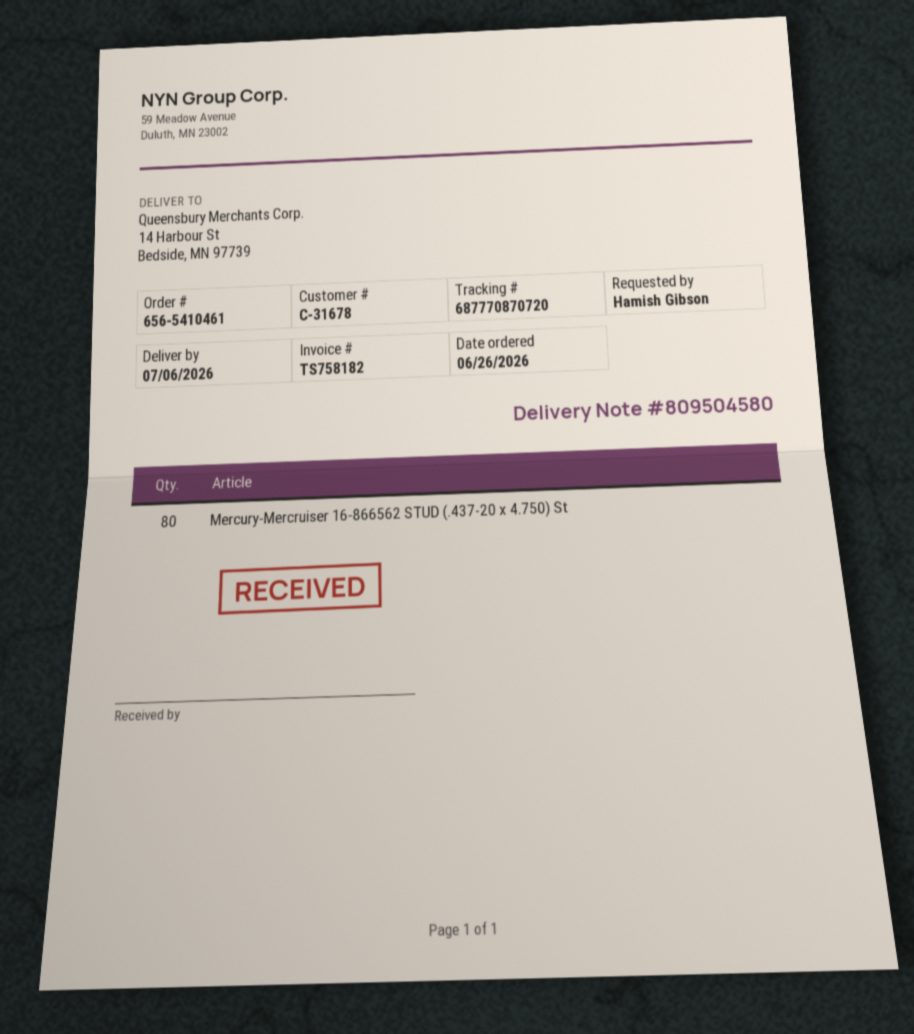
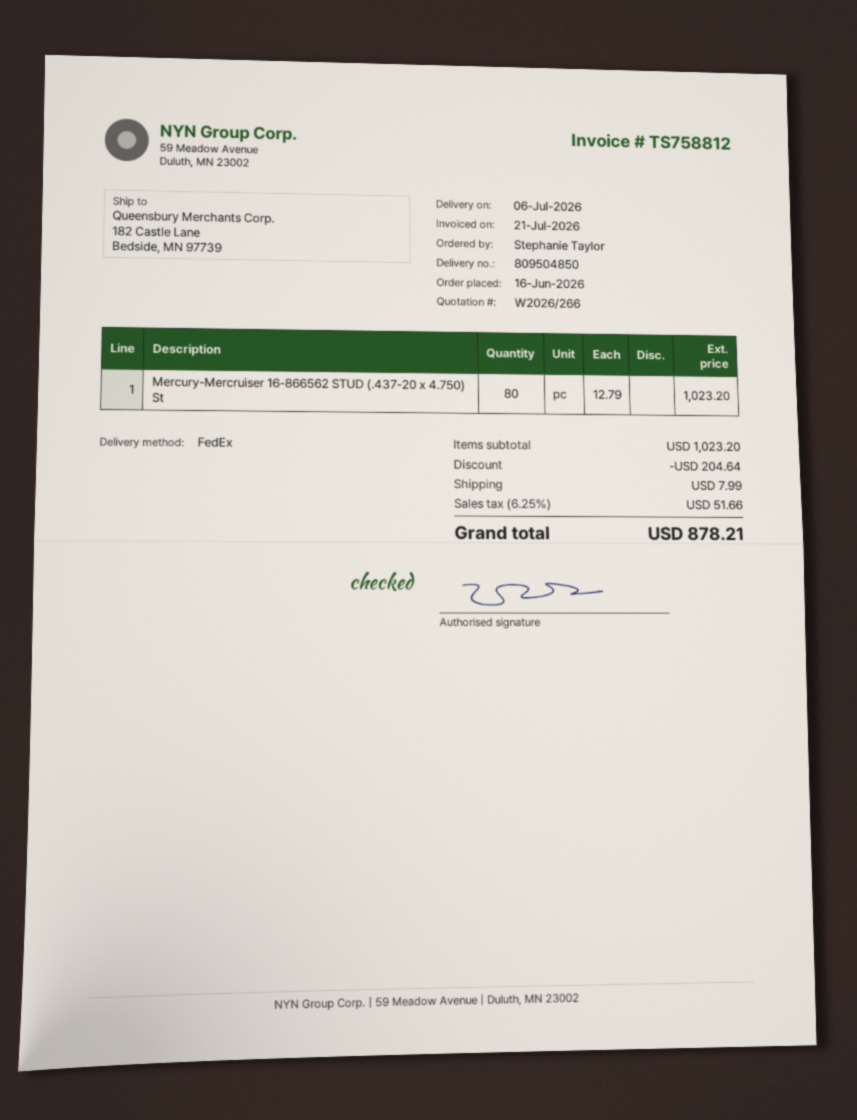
order date: 2026-06-26 -> 2026-06-16
delivery note number: 809504580 -> 809504850
invoice number: TS758182 -> TS758812
ordered by: Hamish Gibson -> Stephanie Taylor
ship to: 14 Harbour St, Bedside, MN 97739 -> 182 Castle Lane, Bedside, MN 97739

